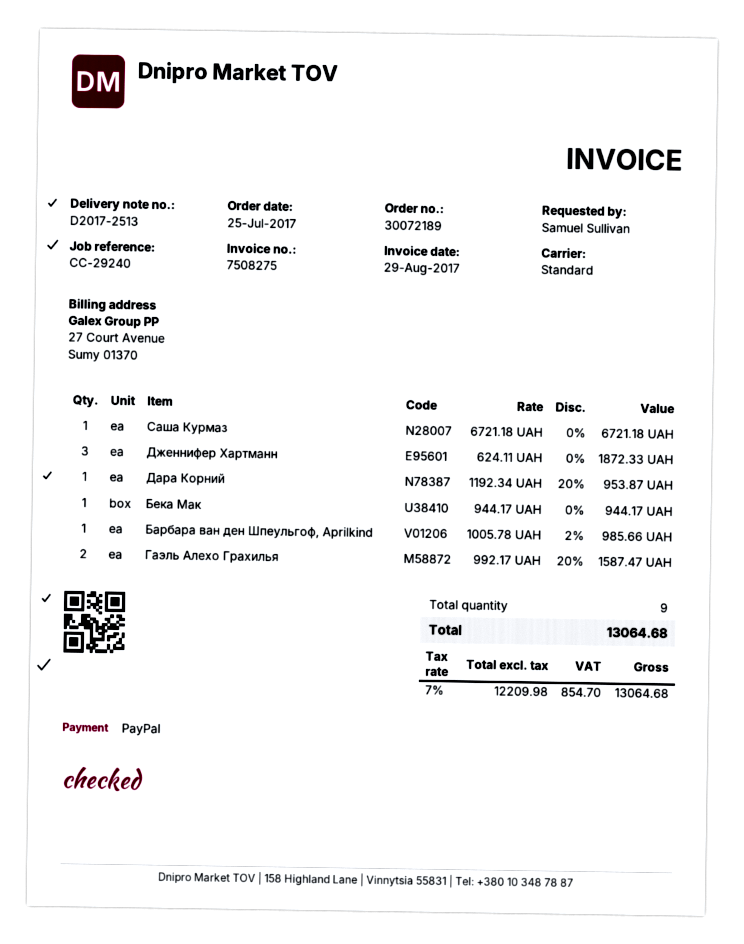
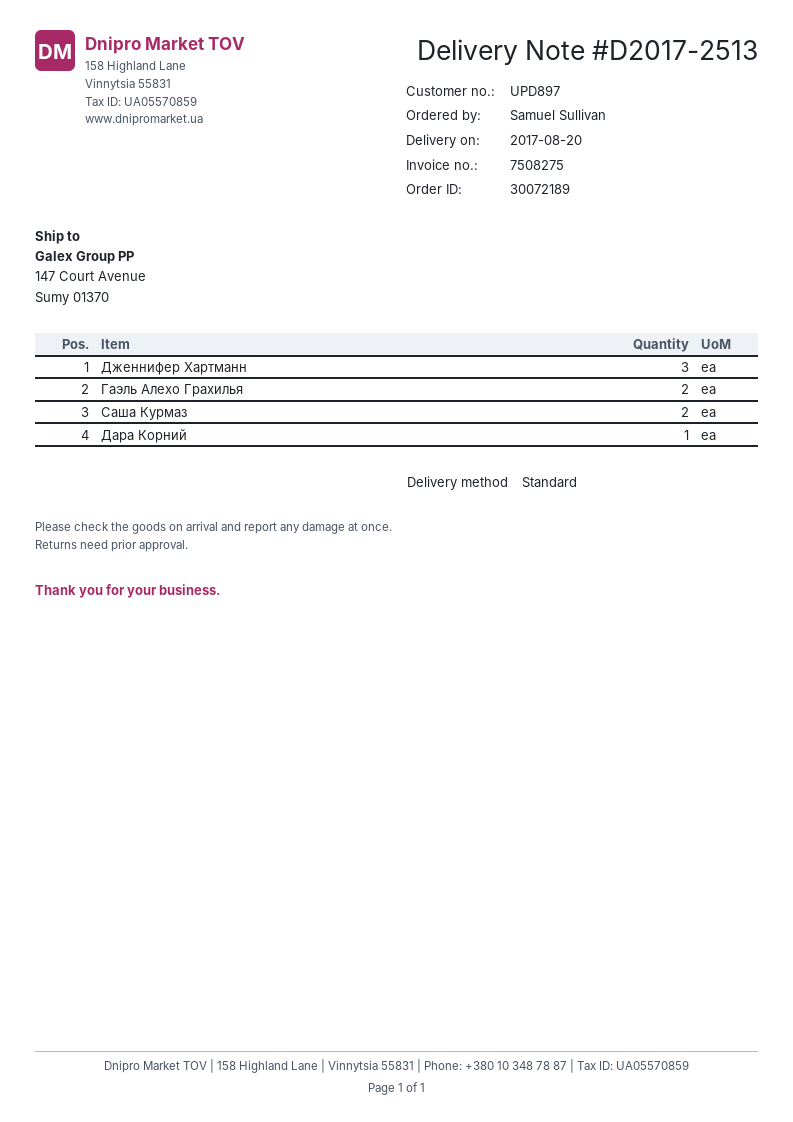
Саша Курмаз: 1 -> 2
Бека Мак: 1 -> none
Барбара ван ден Шпеульгоф, Aprilkind: 1 -> none

